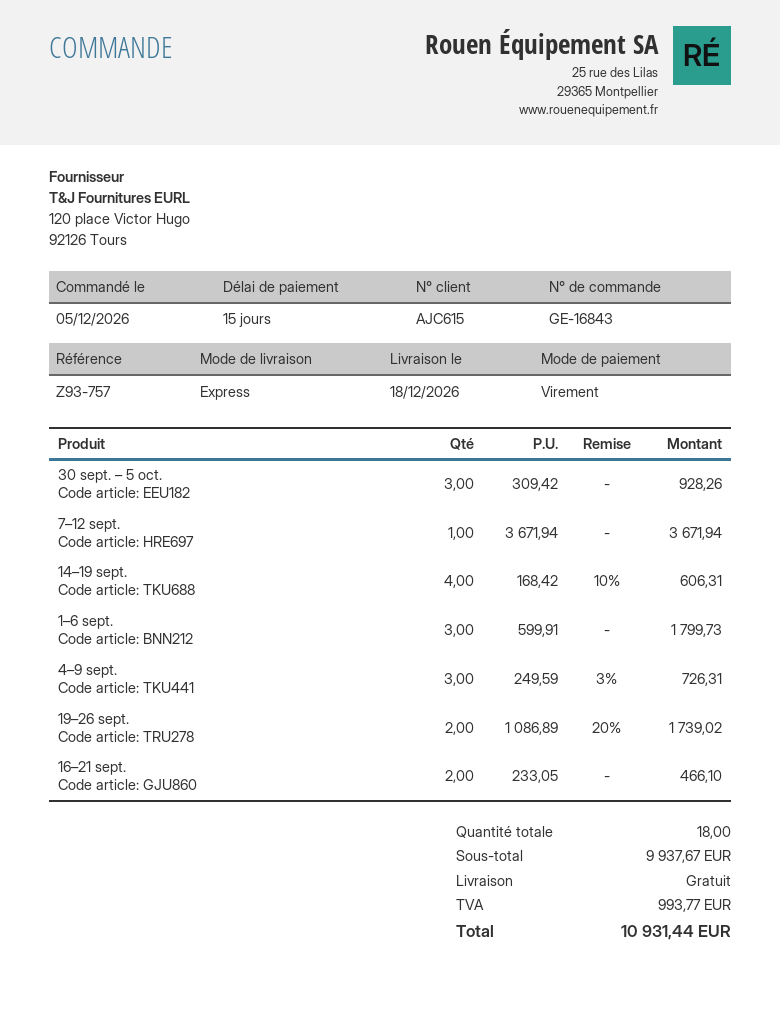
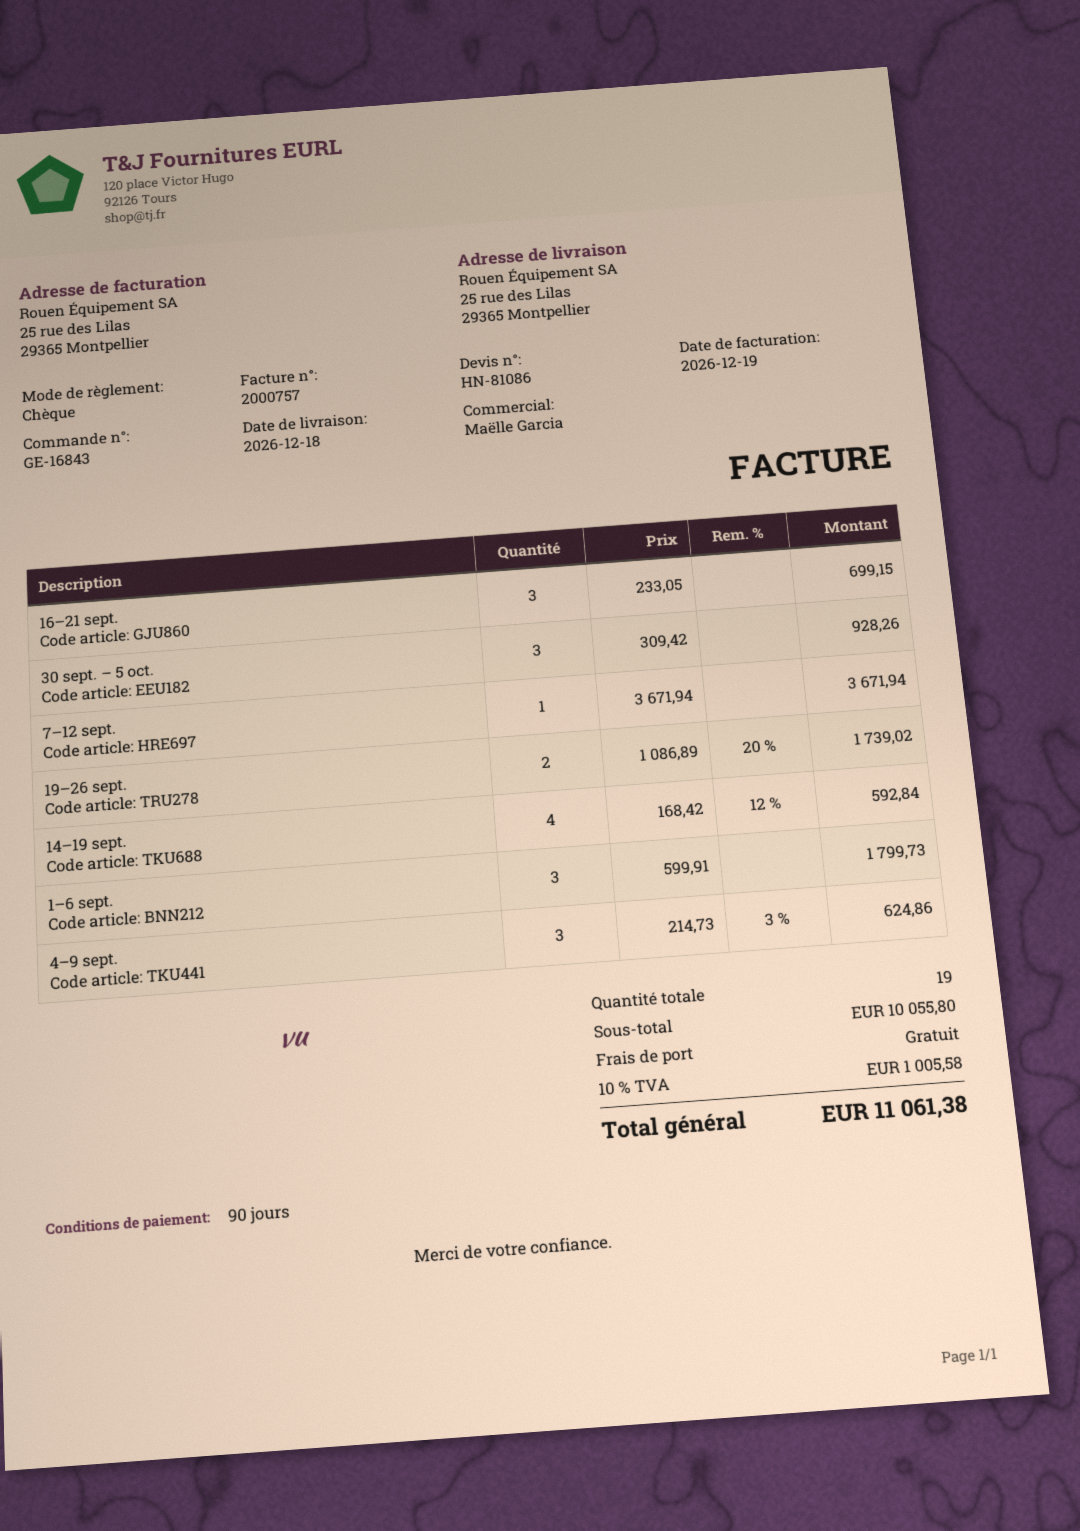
payment terms: 15 days -> 90 days
payment method: bank transfer -> cheque
14–19 sept.: 4 x 168.42 - 10% = 606.31 -> 4 x 168.42 - 12% = 592.84
4–9 sept.: 3 x 249.59 - 3% = 726.31 -> 3 x 214.73 - 3% = 624.86
16–21 sept.: 2 x 233.05 = 466.10 -> 3 x 233.05 = 699.15
total quantity: 18 -> 19
subtotal: 9937.67 -> 10055.80
tax: 993.77 -> 1005.58
total: 10931.44 -> 11061.38

